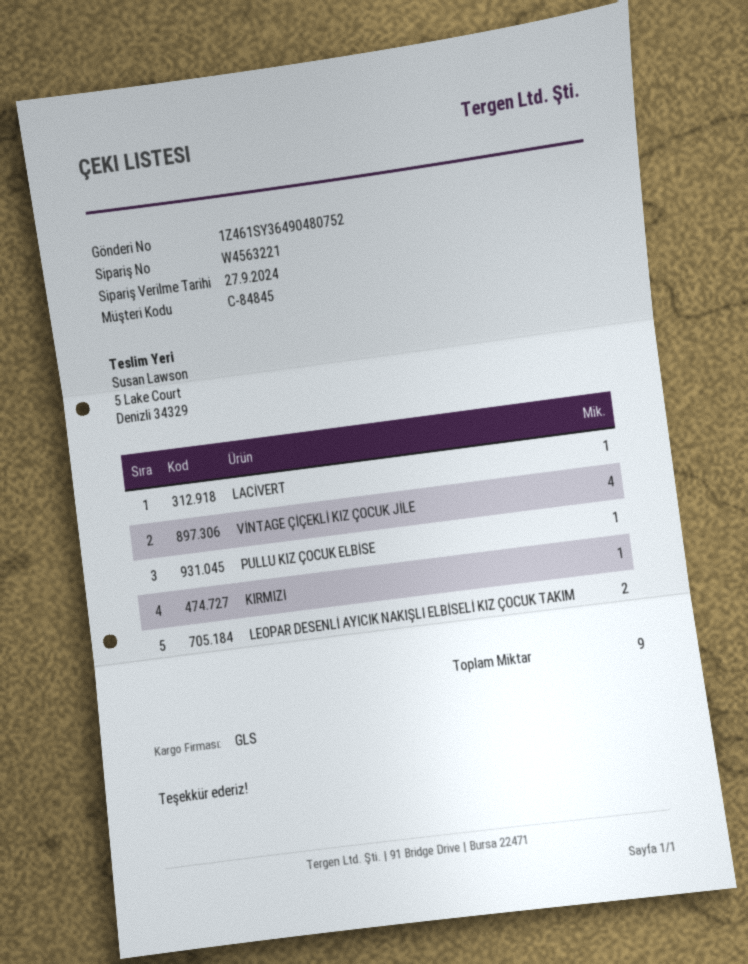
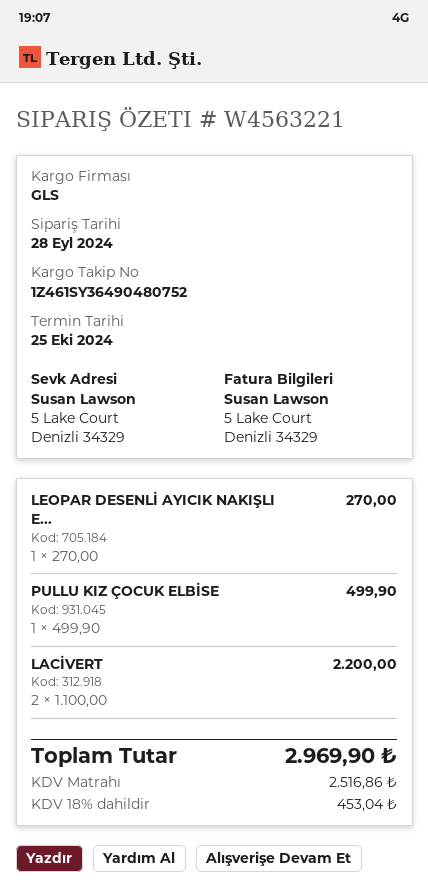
order date: 2024-09-27 -> 2024-09-28
LACİVERT: 1 -> 2
VİNTAGE ÇİÇEKLİ KIZ ÇOCUK JİLE: 4 -> none
KIRMIZI: 1 -> none
LEOPAR DESENLİ AYICIK NAKIŞLI ELBİSELİ KIZ ÇOCUK TAKIM: 2 -> 1

